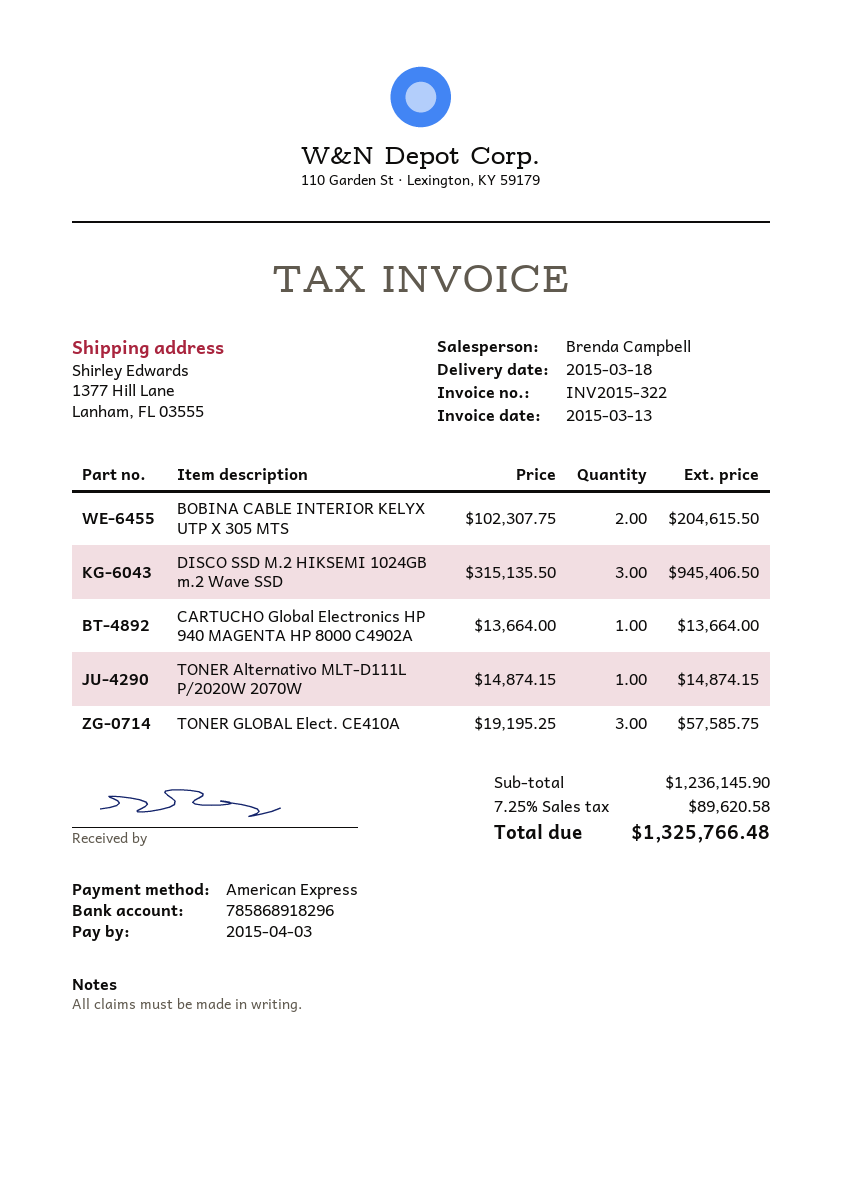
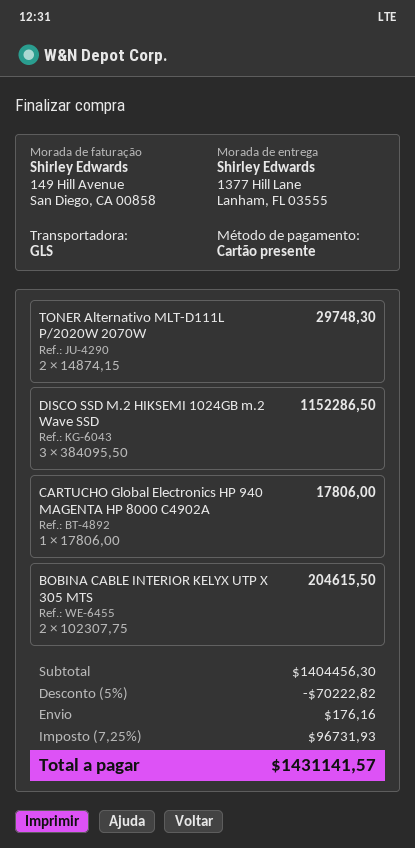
payment method: American Express -> gift card
DISCO SSD M.2 HIKSEMI 1024GB m.2 Wave SSD: 3 x 315135.50 = 945406.50 -> 3 x 384095.50 = 1152286.50
CARTUCHO Global Electronics HP 940 MAGENTA HP 8000 C4902A: 1 x 13664.00 = 13664.00 -> 1 x 17806.00 = 17806.00
TONER Alternativo MLT-D111L P/2020W 2070W: 1 x 14874.15 = 14874.15 -> 2 x 14874.15 = 29748.30
TONER GLOBAL Elect. CE410A: 3 x 19195.25 = 57585.75 -> none
subtotal: 1236145.90 -> 1404456.30
discount: none -> 5% = 70222.82
shipping: none -> 176.16
tax: 7.25% = 89620.58 -> 7.25% = 96731.93
total: 1325766.48 -> 1431141.57

